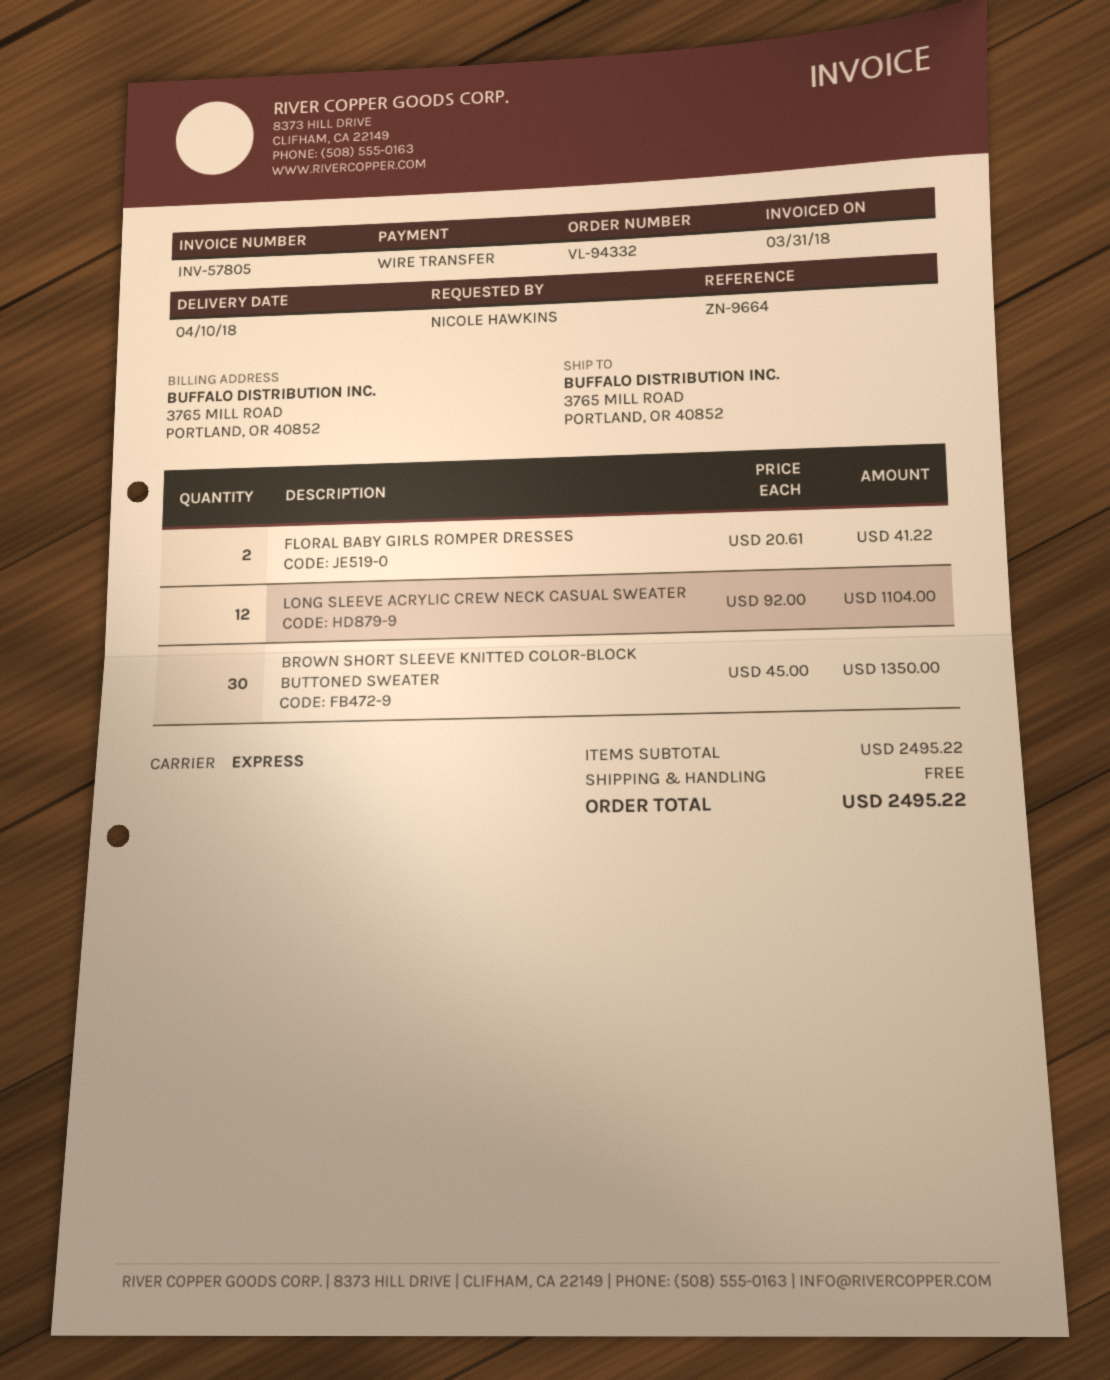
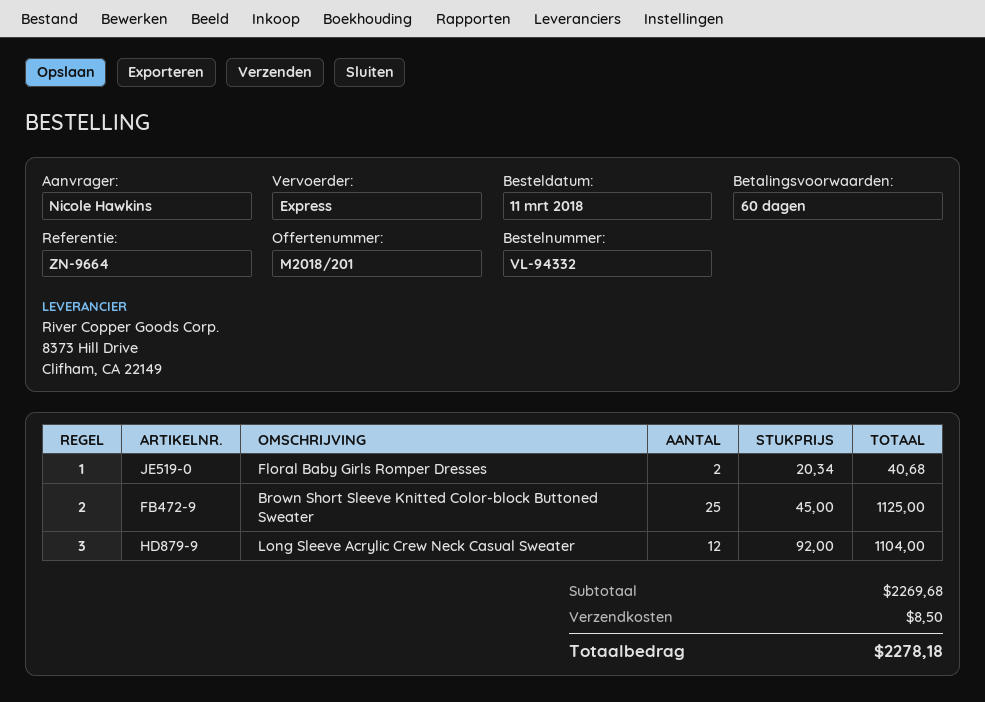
FLORAL BABY GIRLS ROMPER DRESSES: 2 x 20.61 = 41.22 -> 2 x 20.34 = 40.68
BROWN SHORT SLEEVE KNITTED COLOR-BLOCK BUTTONED SWEATER: 30 x 45.00 = 1350.00 -> 25 x 45.00 = 1125.00
subtotal: 2495.22 -> 2269.68
shipping: 0.00 -> 8.50
total: 2495.22 -> 2278.18

